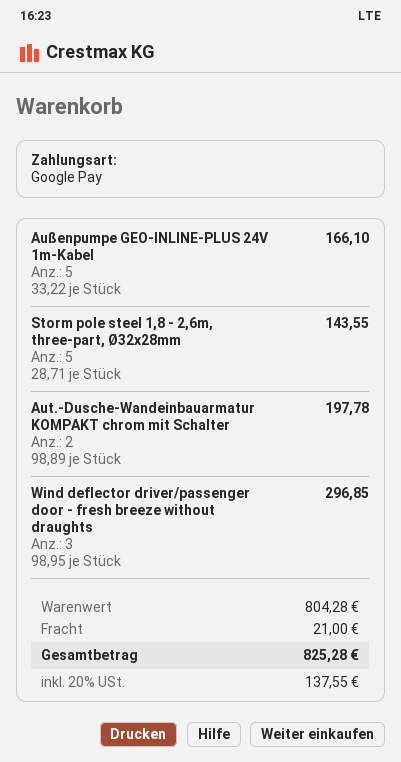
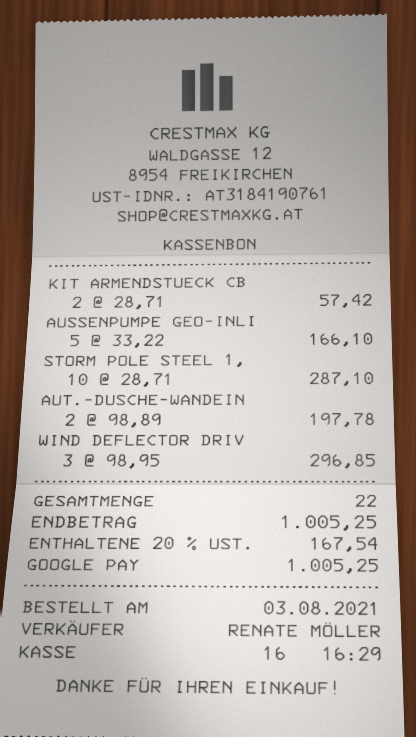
Storm pole steel 1,8 - 2,6m, three-part, Ø32x28mm: 5 x 28.71 = 143.55 -> 10 x 28.71 = 287.10
KIT ARMENDSTUECK CB: none -> 2 x 28.71 = 57.42
shipping: 21.00 -> none
tax: 20% = 137.55 -> 20% = 167.54
total: 825.28 -> 1005.25

